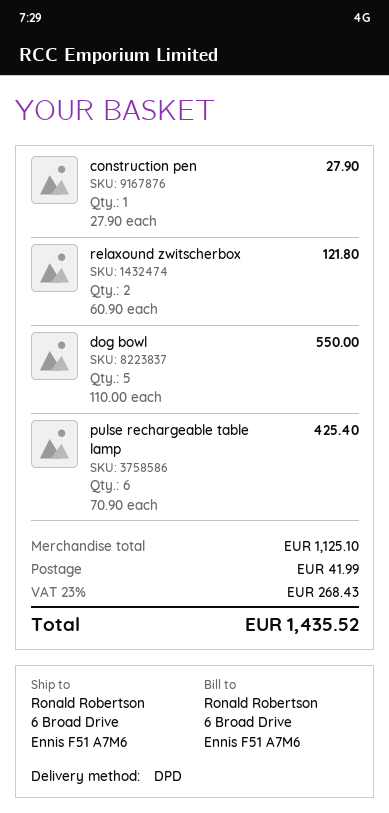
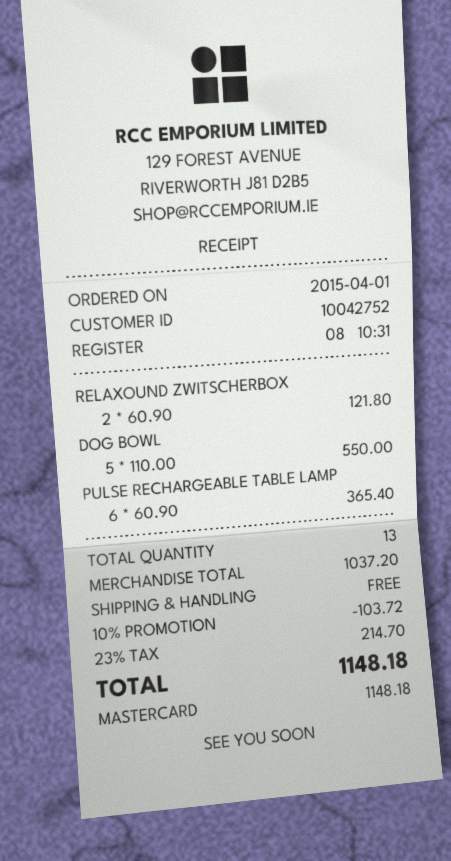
construction pen: 1 x 27.90 = 27.90 -> none
pulse rechargeable table lamp: 6 x 70.90 = 425.40 -> 6 x 60.90 = 365.40
subtotal: 1125.10 -> 1037.20
discount: none -> 10% = 103.72
shipping: 41.99 -> 0.00
tax: 23% = 268.43 -> 23% = 214.70
total: 1435.52 -> 1148.18

